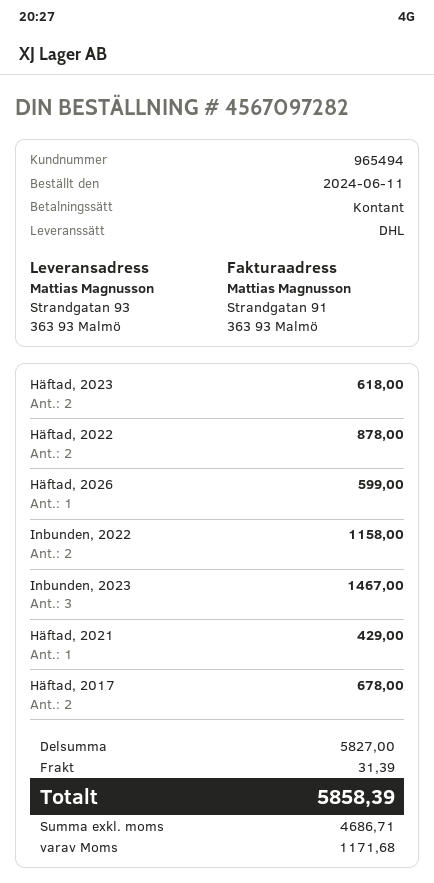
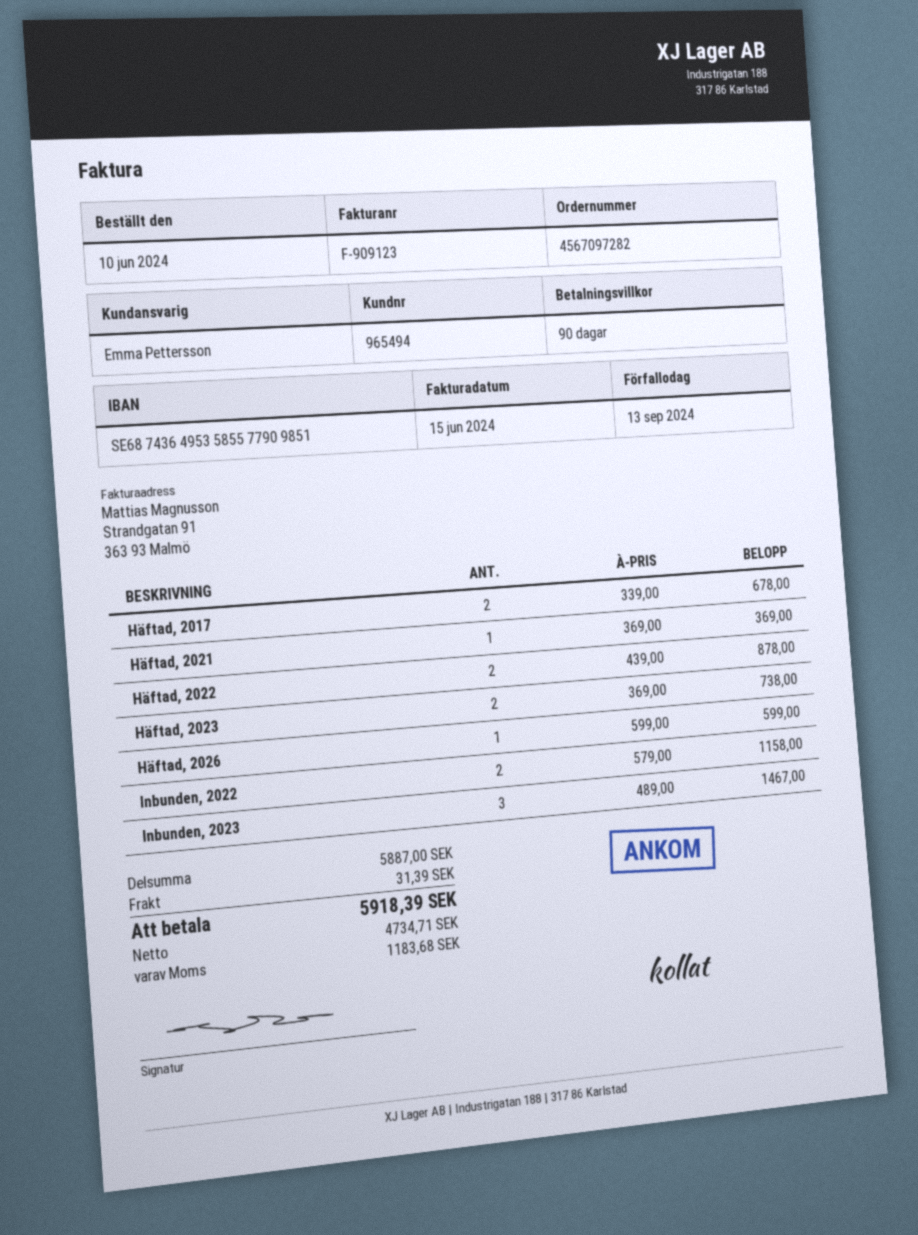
order date: 2024-06-11 -> 2024-06-10
Häftad, 2023: 2 for 618.00 -> 2 for 738.00
Häftad, 2021: 1 for 429.00 -> 1 for 369.00
subtotal: 5827.00 -> 5887.00
net: 4686.71 -> 4734.71
tax: 1171.68 -> 1183.68
total: 5858.39 -> 5918.39

